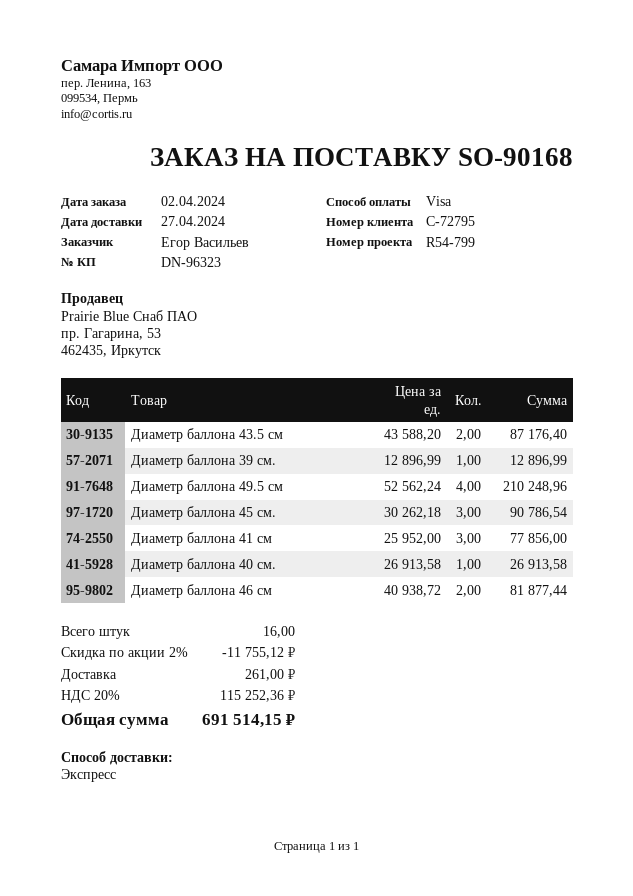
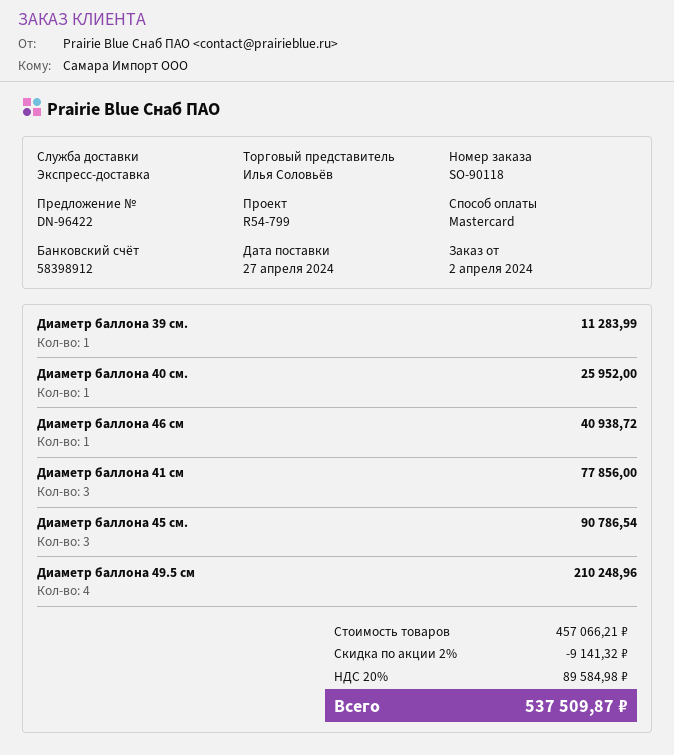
quote number: DN-96323 -> DN-96422
order number: SO-90168 -> SO-90118
payment method: Visa -> Mastercard
Диаметр баллона 43.5 см: 2 for 87176.40 -> none
Диаметр баллона 39 см.: 1 for 12896.99 -> 1 for 11283.99
Диаметр баллона 40 см.: 1 for 26913.58 -> 1 for 25952.00
Диаметр баллона 46 см: 2 for 81877.44 -> 1 for 40938.72
discount: 2% = 11755.12 -> 2% = 9141.32
shipping: 261.00 -> none
tax: 20% = 115252.36 -> 20% = 89584.98
total: 691514.15 -> 537509.87

